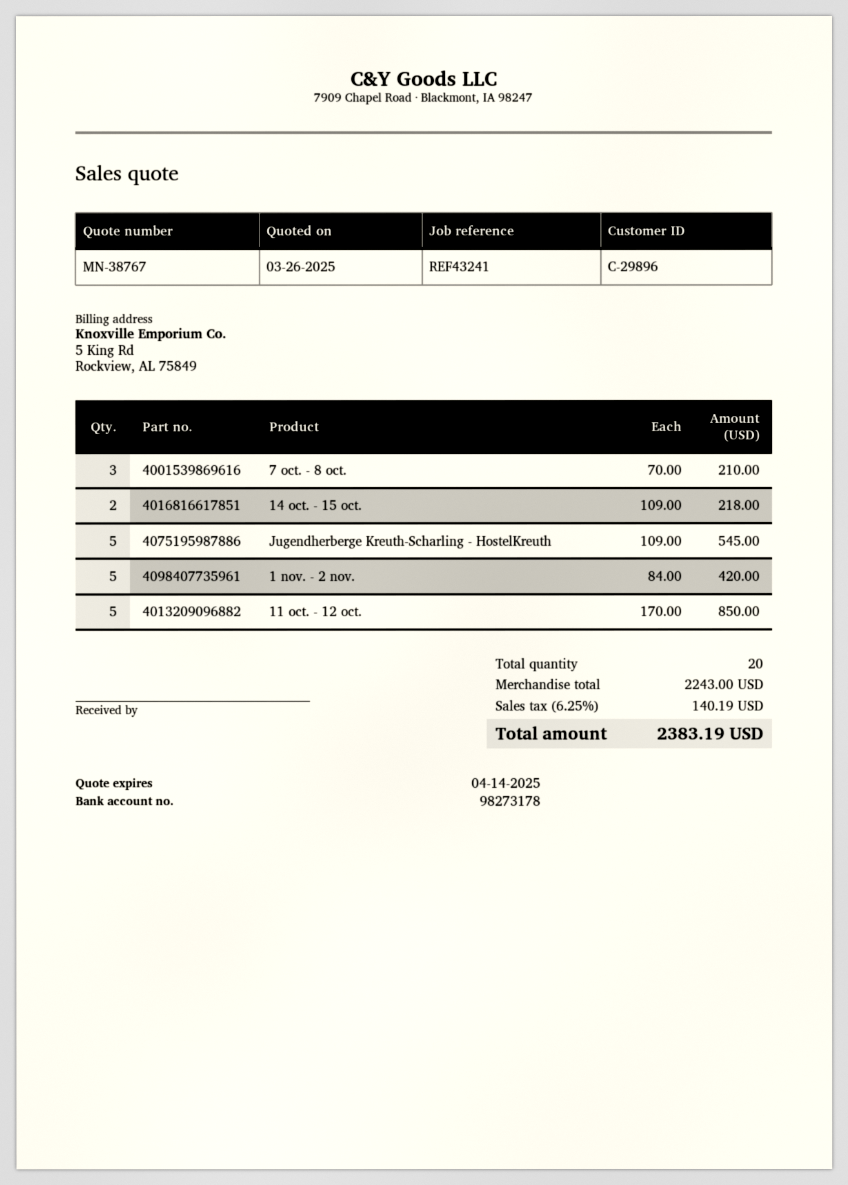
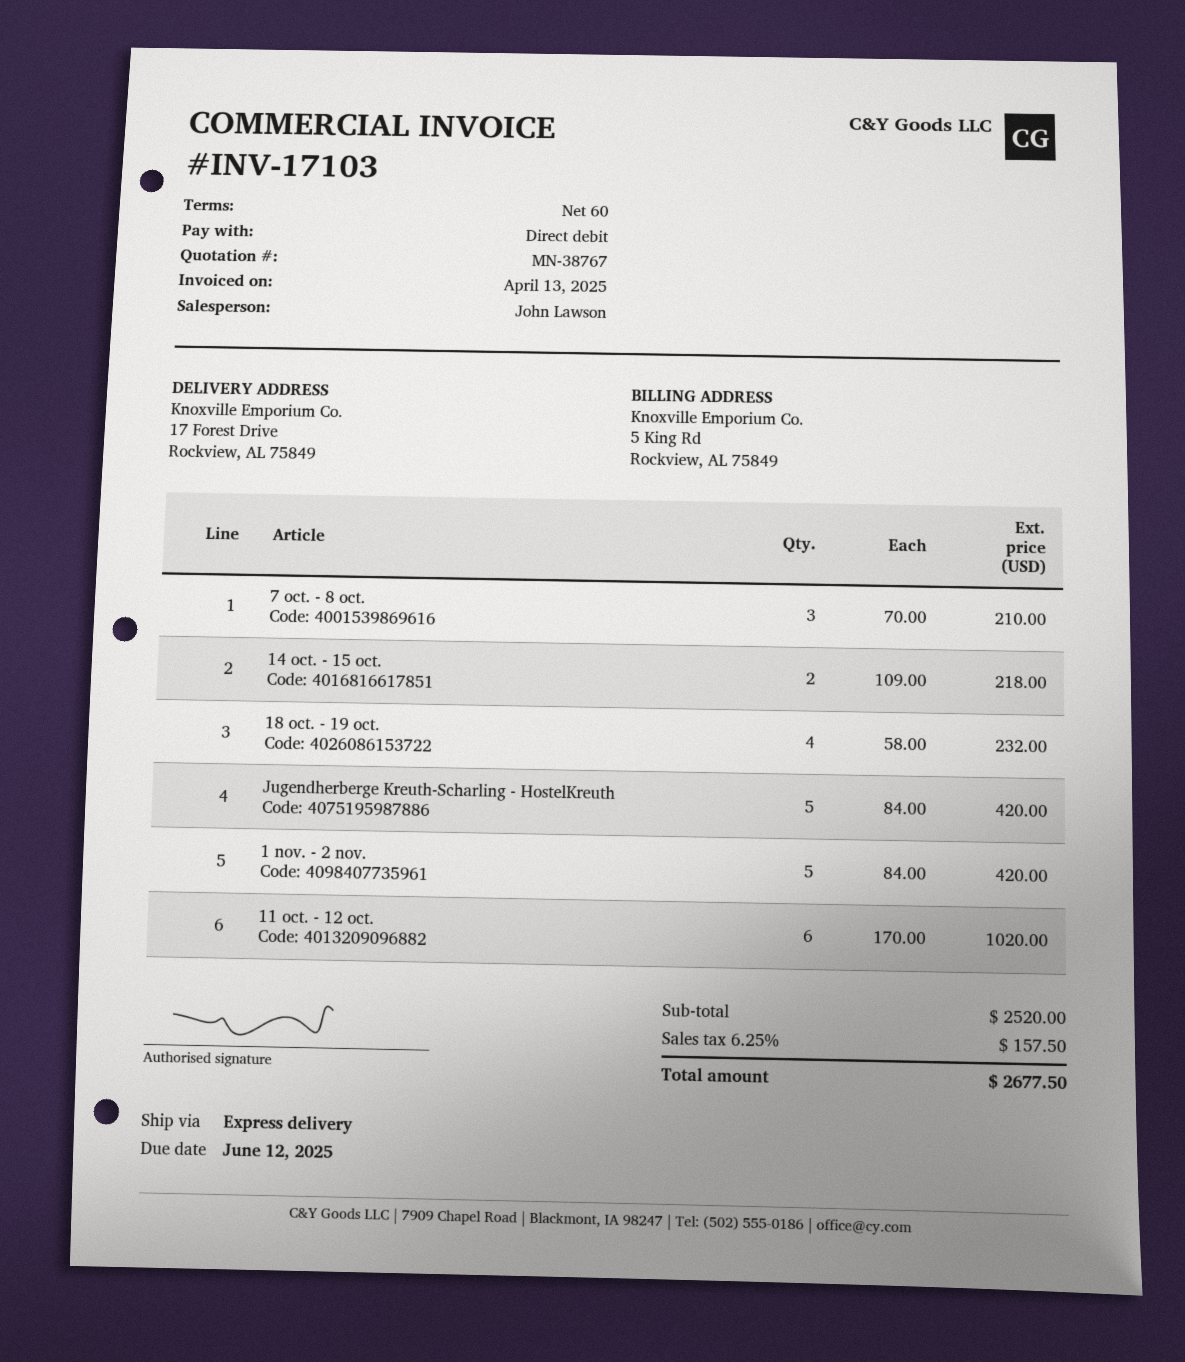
Jugendherberge Kreuth-Scharling - HostelKreuth: 5 x 109.00 = 545.00 -> 5 x 84.00 = 420.00
11 oct. - 12 oct.: 5 x 170.00 = 850.00 -> 6 x 170.00 = 1020.00
18 oct. - 19 oct.: none -> 4 x 58.00 = 232.00
subtotal: 2243.00 -> 2520.00
tax: 6.25% = 140.19 -> 6.25% = 157.50
total: 2383.19 -> 2677.50

